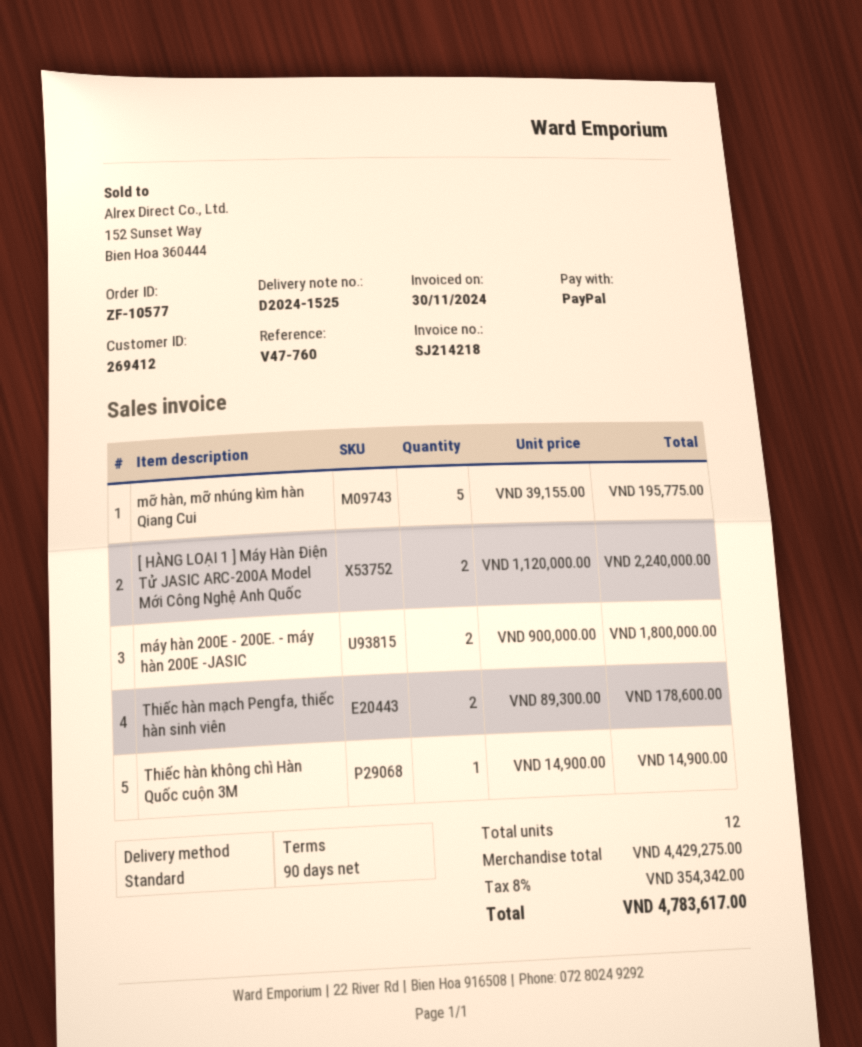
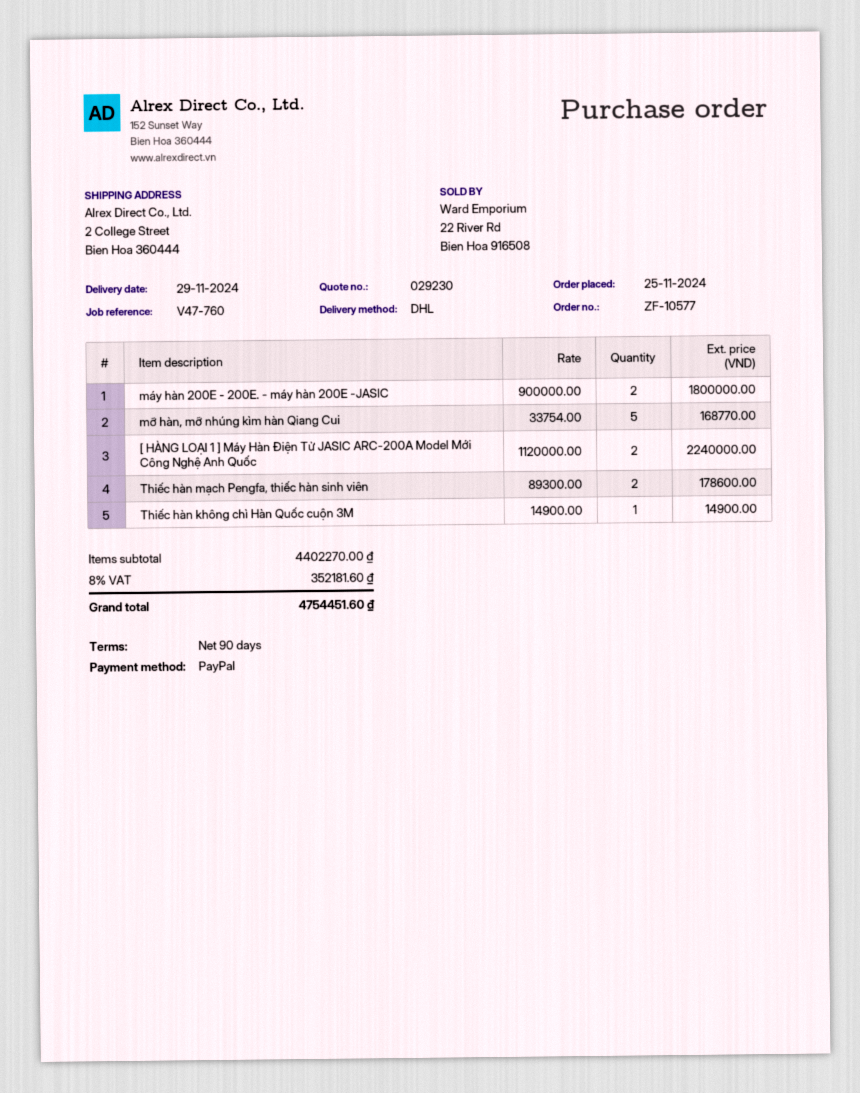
shipping method: standard -> DHL
mỡ hàn, mỡ nhúng kìm hàn Qiang Cui: 5 x 39155.00 = 195775.00 -> 5 x 33754.00 = 168770.00
subtotal: 4429275.00 -> 4402270.00
tax: 8% = 354342.00 -> 8% = 352181.60
total: 4783617.00 -> 4754451.60

